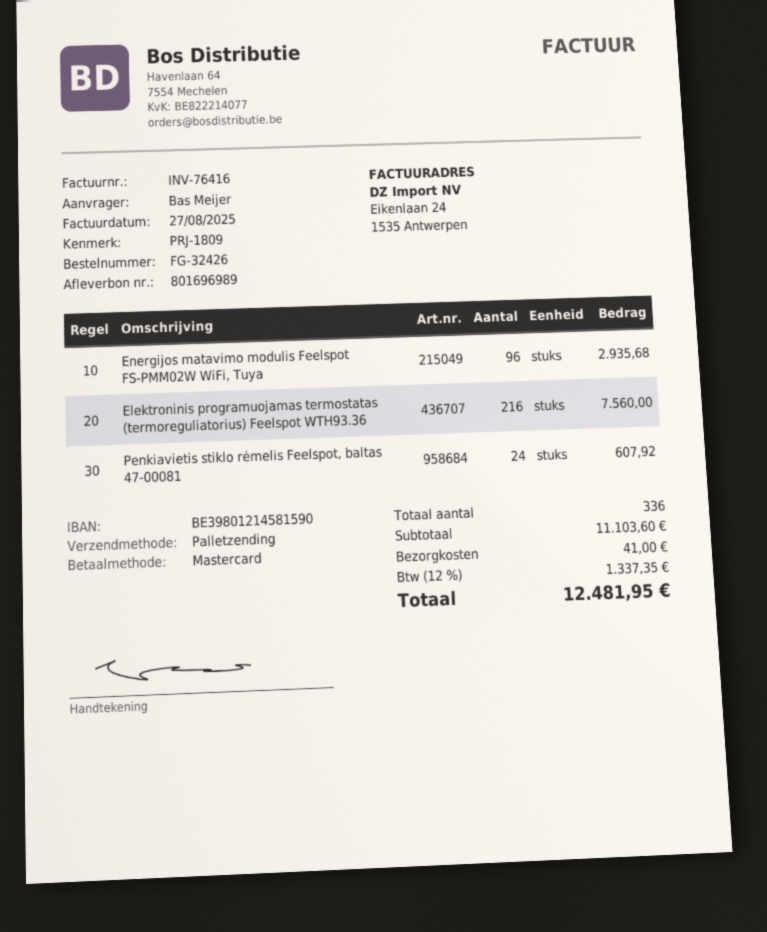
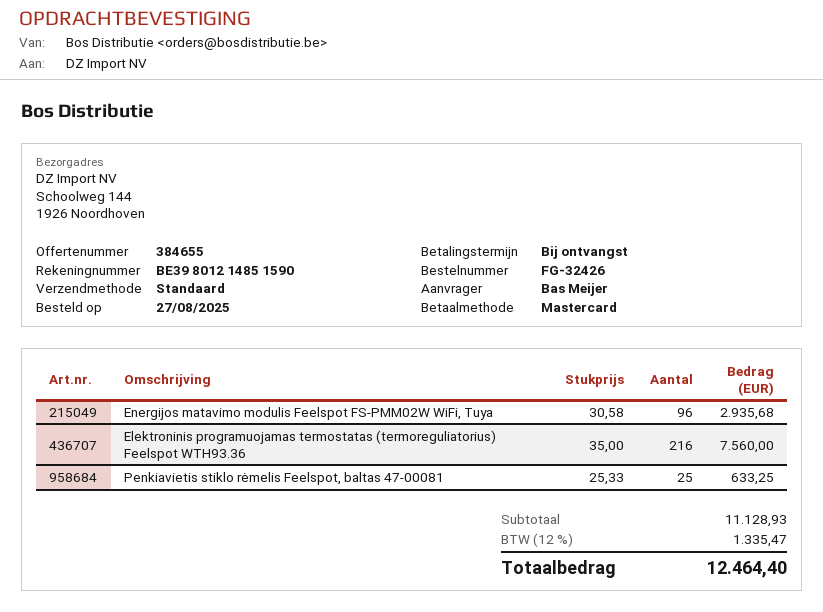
bank account: BE39801214581590 -> BE39801214851590
shipping method: pallet freight -> standard
Penkiavietis stiklo rėmelis Feelspot, baltas 47-00081: 24 for 607.92 -> 25 for 633.25
subtotal: 11103.60 -> 11128.93
shipping: 41.00 -> none
tax: 12% = 1337.35 -> 12% = 1335.47
total: 12481.95 -> 12464.40

